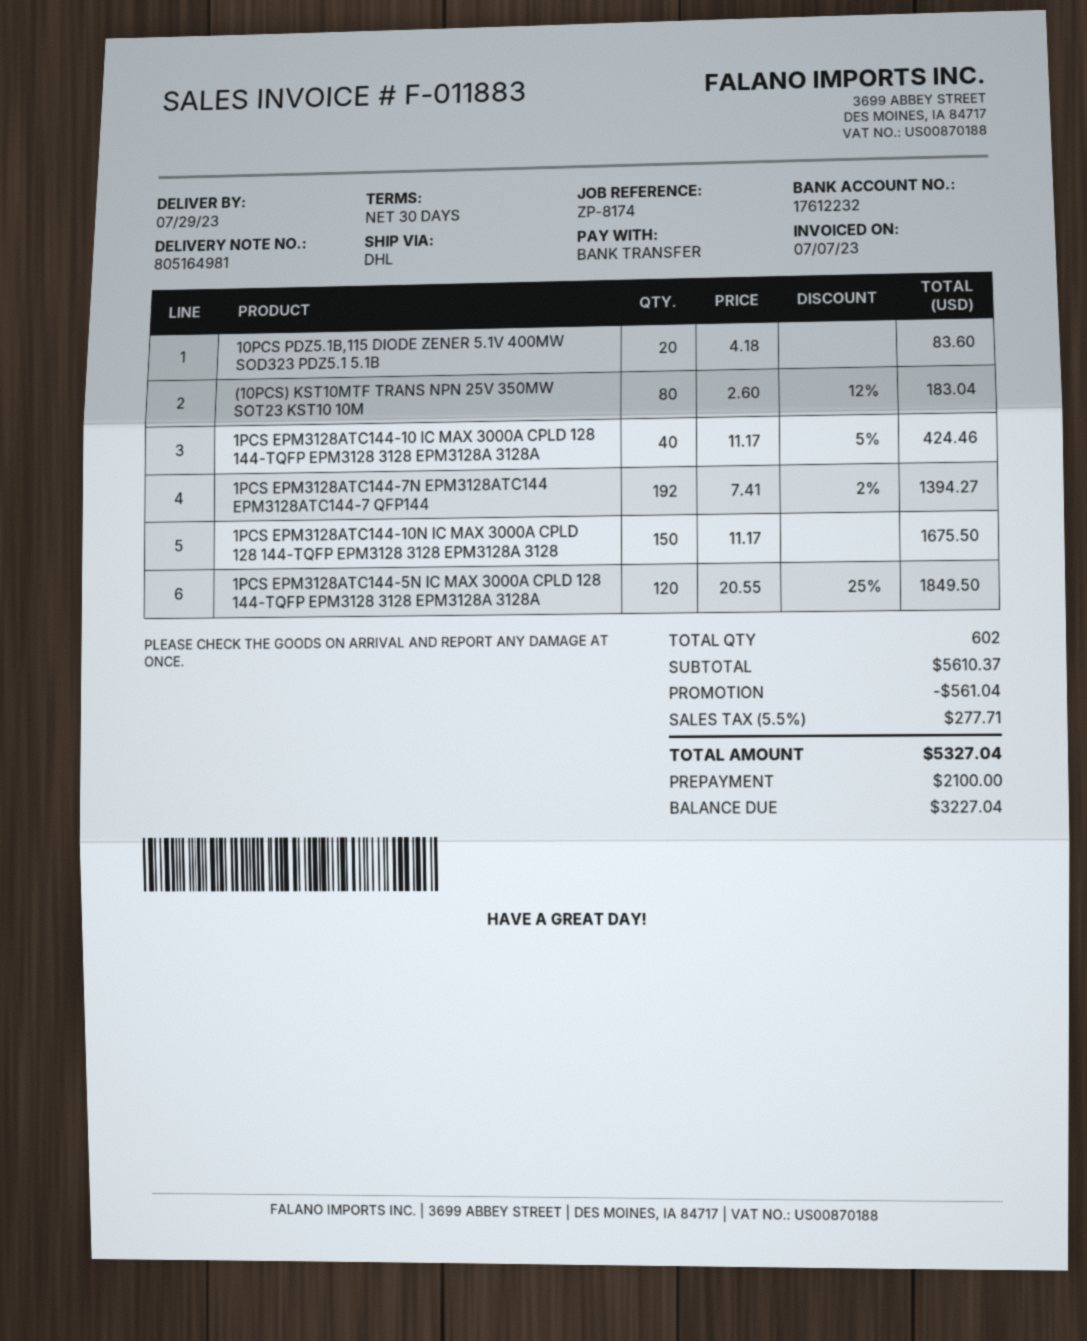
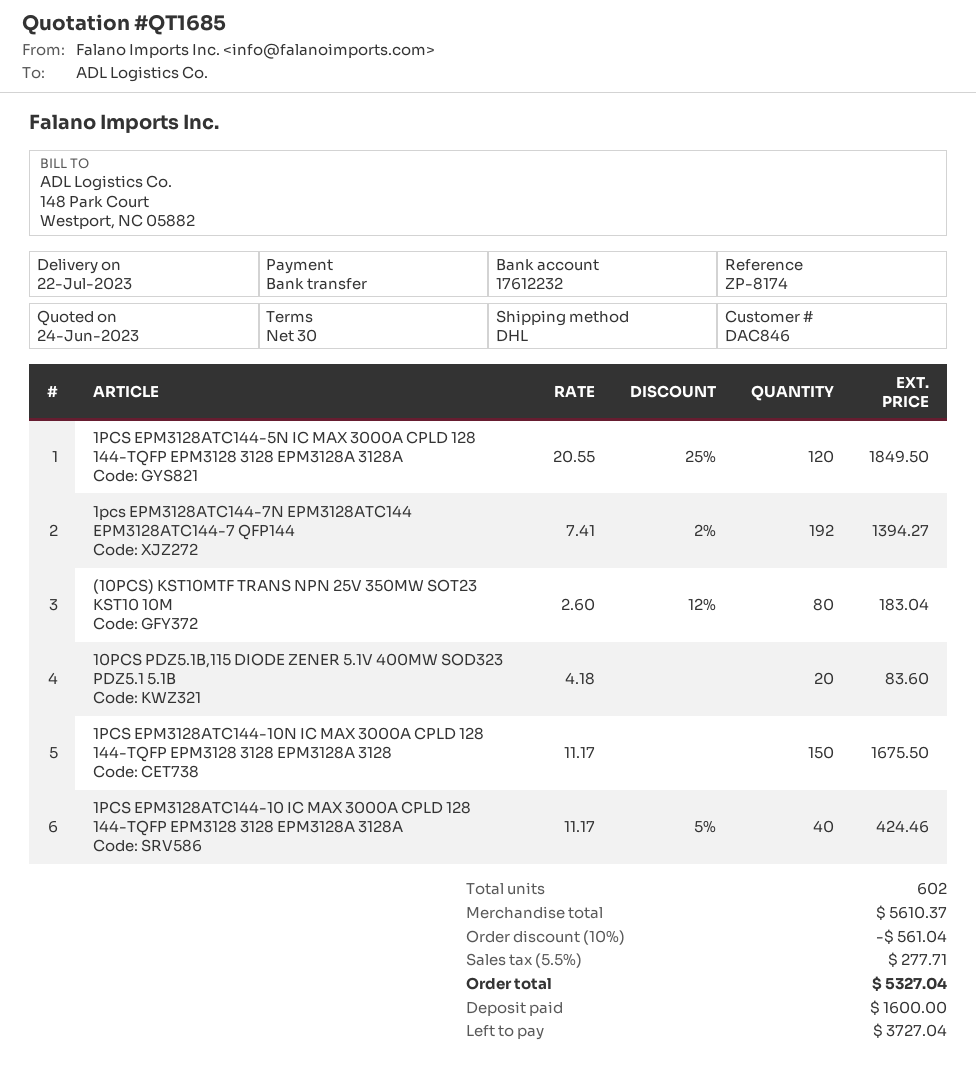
delivery date: 2023-07-29 -> 2023-07-22
deposit: 2100.00 -> 1600.00
balance: 3227.04 -> 3727.04

